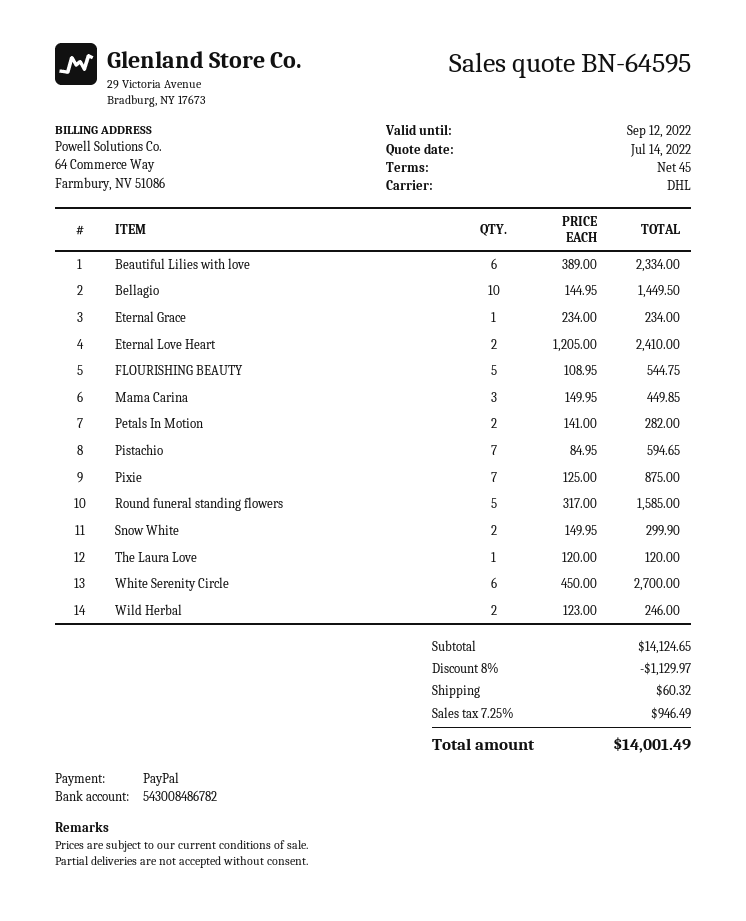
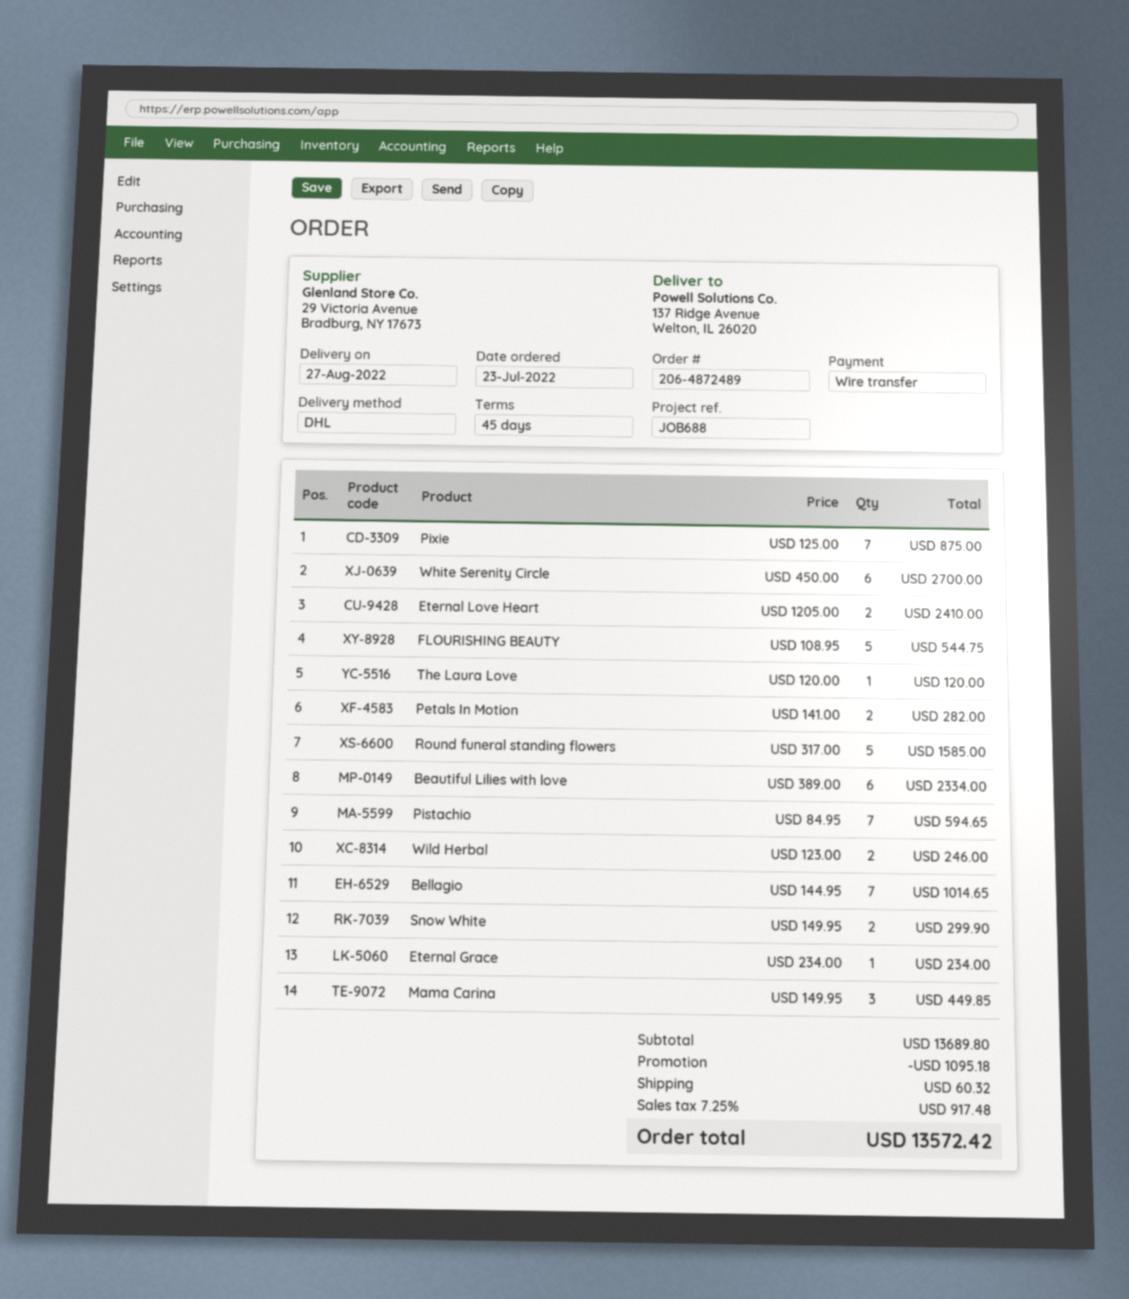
payment method: PayPal -> bank transfer
Bellagio: 10 x 144.95 = 1449.50 -> 7 x 144.95 = 1014.65
subtotal: 14124.65 -> 13689.80
discount: 1129.97 -> 1095.18
tax: 7.25% = 946.49 -> 7.25% = 917.48
total: 14001.49 -> 13572.42

